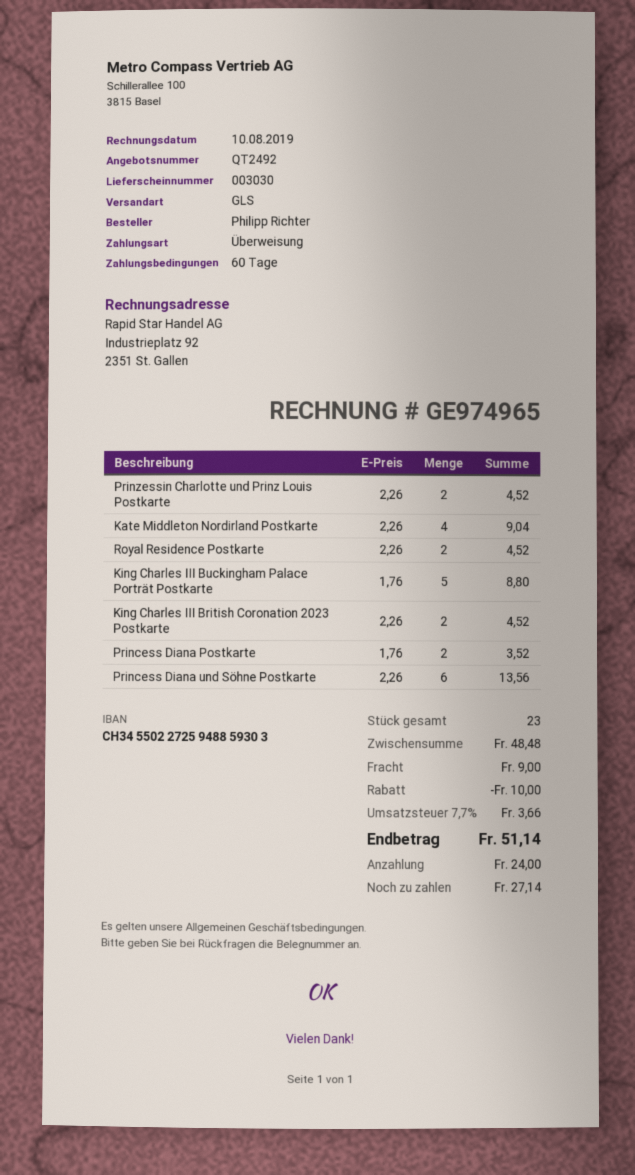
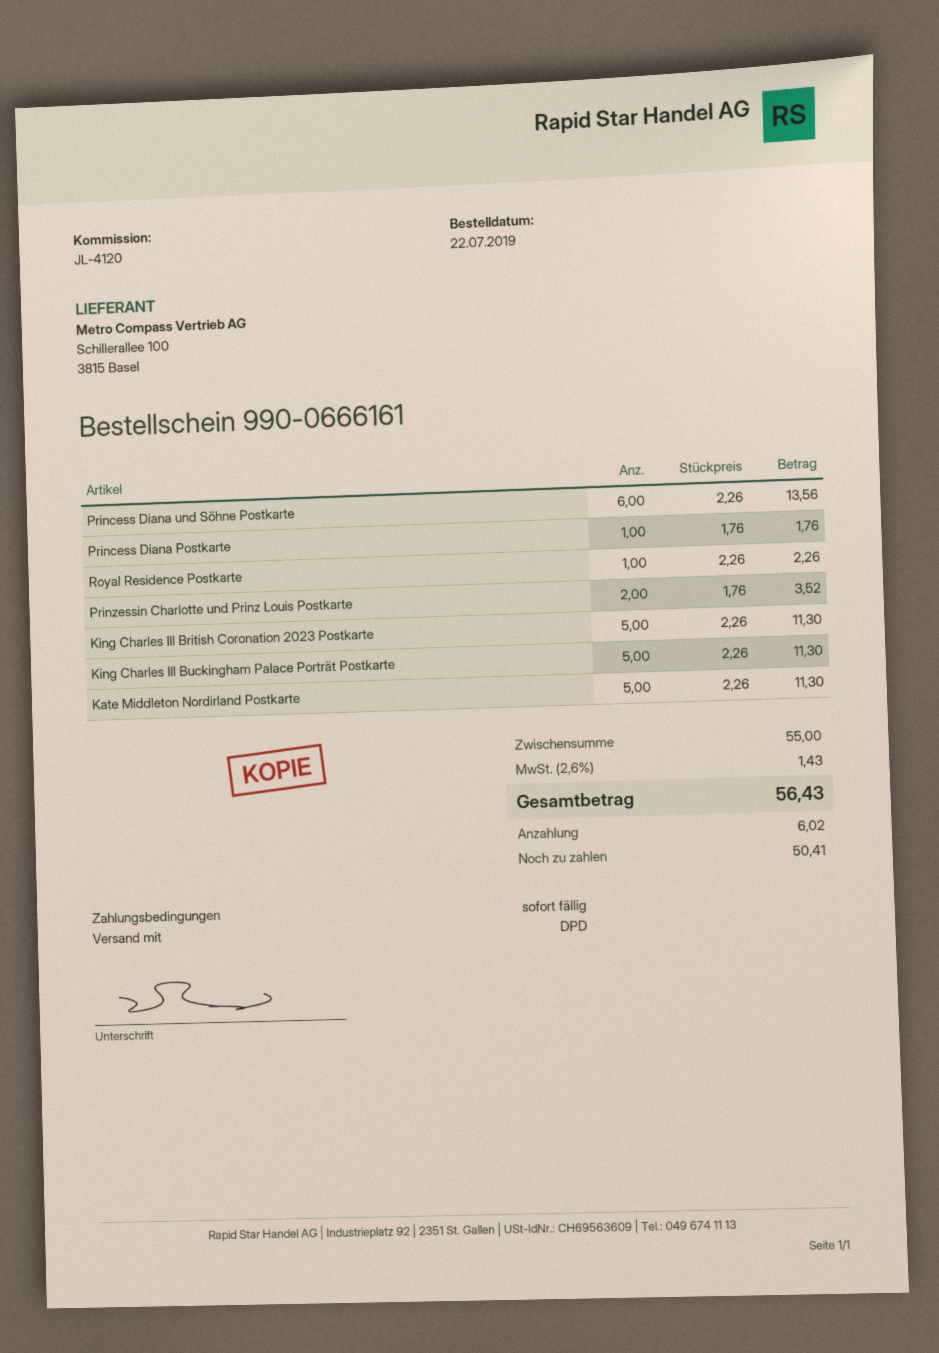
payment terms: 60 days -> on receipt
shipping method: GLS -> DPD
Prinzessin Charlotte und Prinz Louis Postkarte: 2 x 2.26 = 4.52 -> 2 x 1.76 = 3.52
Kate Middleton Nordirland Postkarte: 4 x 2.26 = 9.04 -> 5 x 2.26 = 11.30
Royal Residence Postkarte: 2 x 2.26 = 4.52 -> 1 x 2.26 = 2.26
King Charles III Buckingham Palace Porträt Postkarte: 5 x 1.76 = 8.80 -> 5 x 2.26 = 11.30
King Charles III British Coronation 2023 Postkarte: 2 x 2.26 = 4.52 -> 5 x 2.26 = 11.30
Princess Diana Postkarte: 2 x 1.76 = 3.52 -> 1 x 1.76 = 1.76
subtotal: 48.48 -> 55.00
discount: 10.00 -> none
shipping: 9.00 -> none
tax: 7.7% = 3.66 -> 2.6% = 1.43
total: 51.14 -> 56.43
deposit: 24.00 -> 6.02
balance: 27.14 -> 50.41

